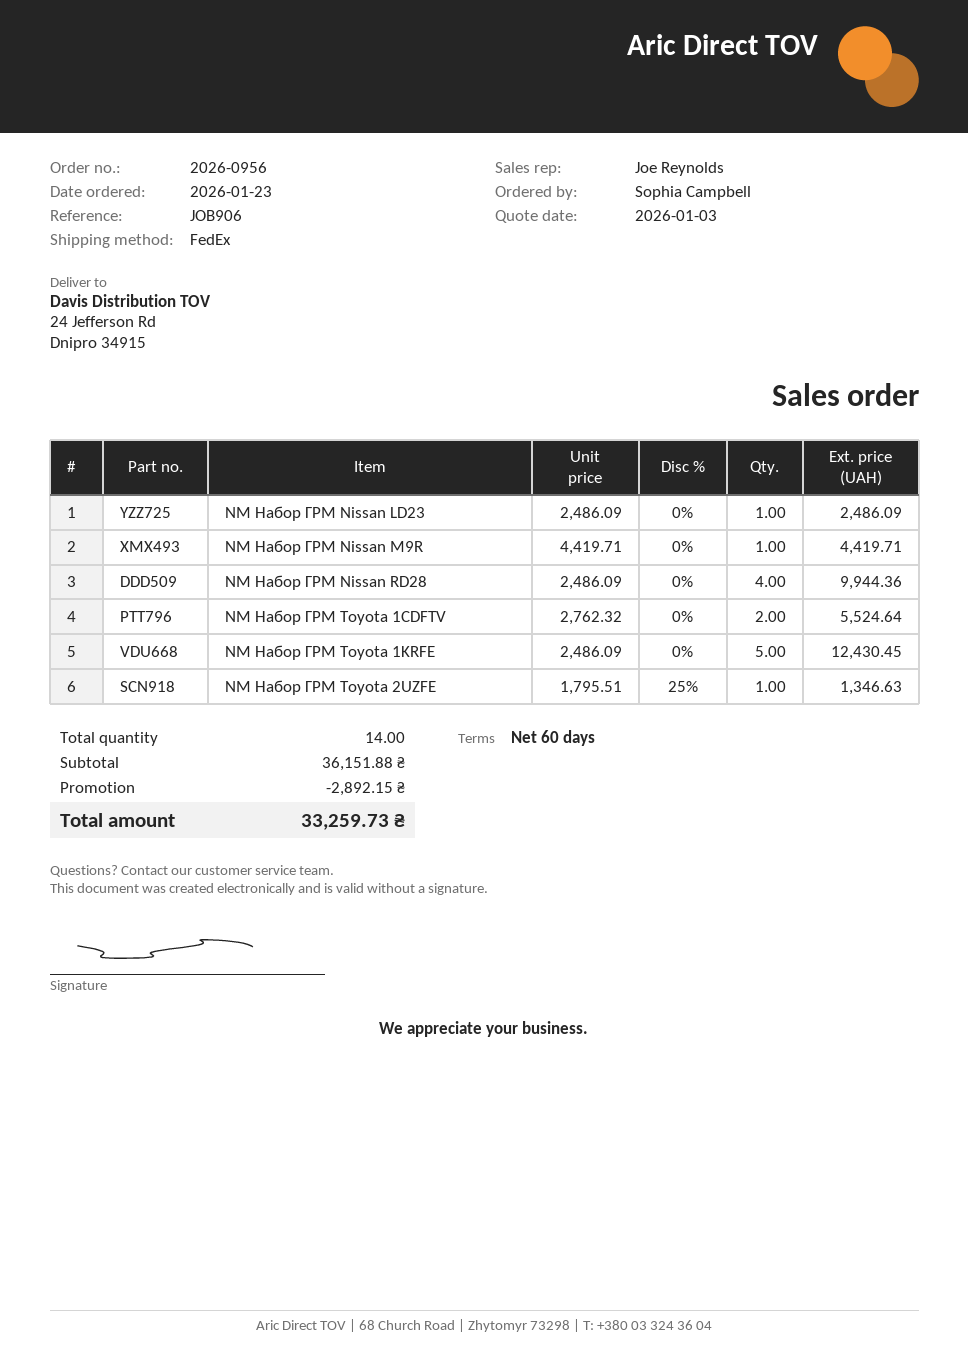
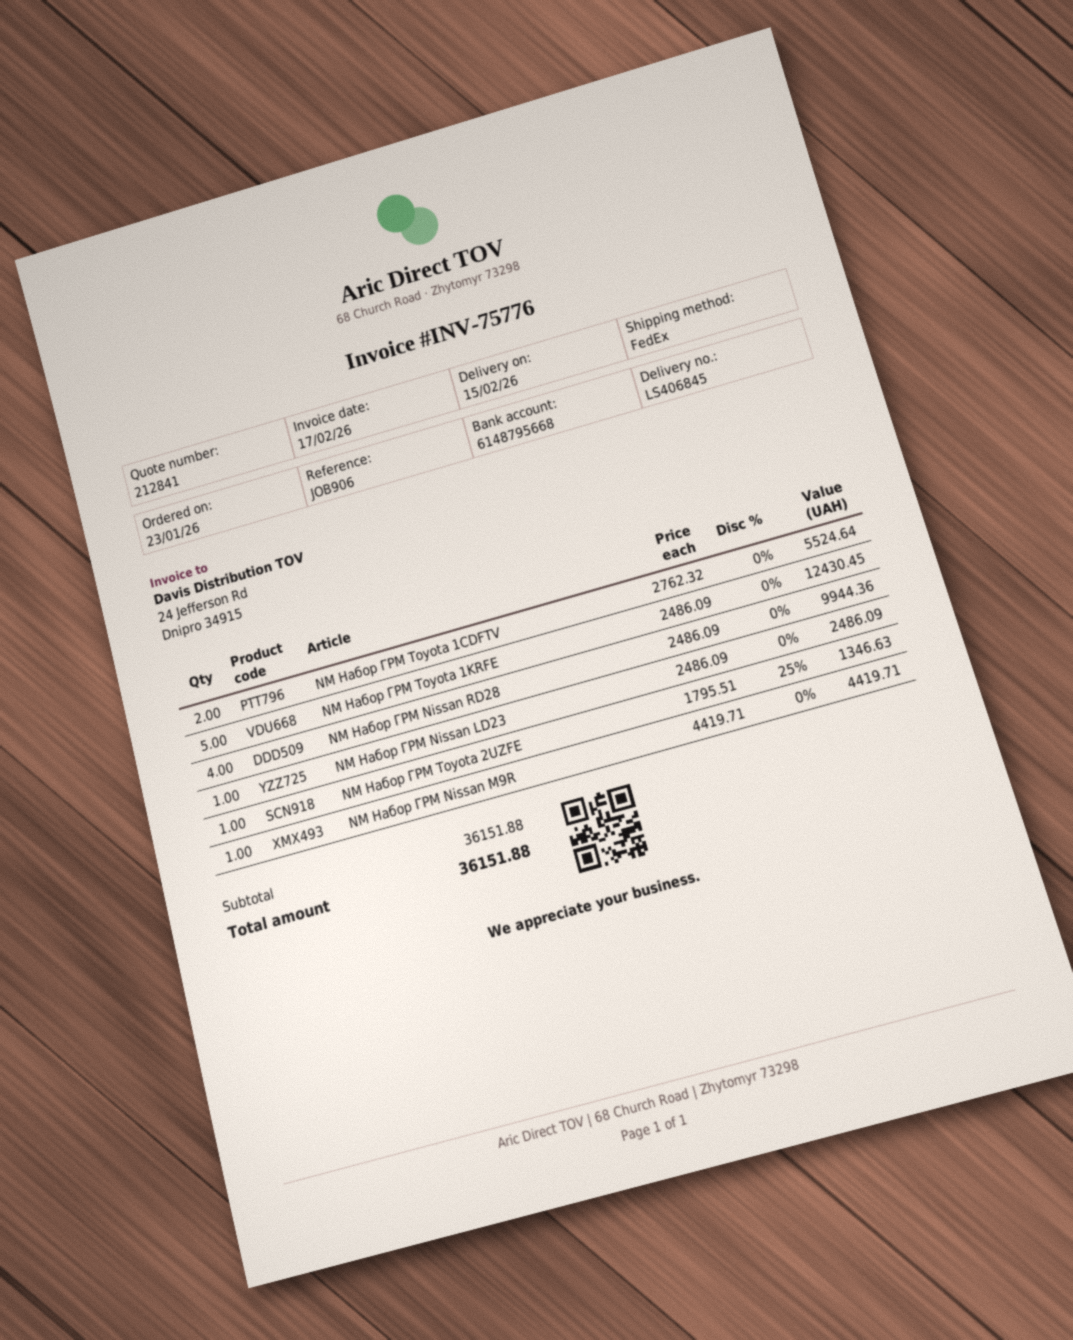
discount: 2892.15 -> none
total: 33259.73 -> 36151.88

